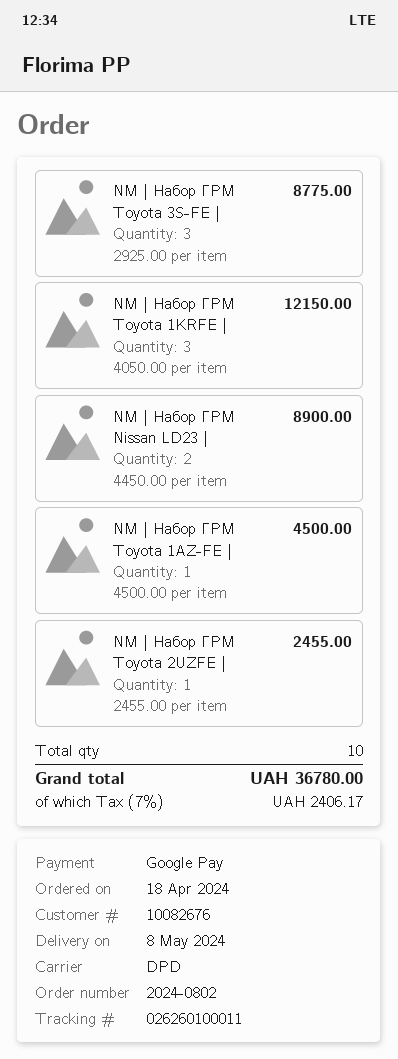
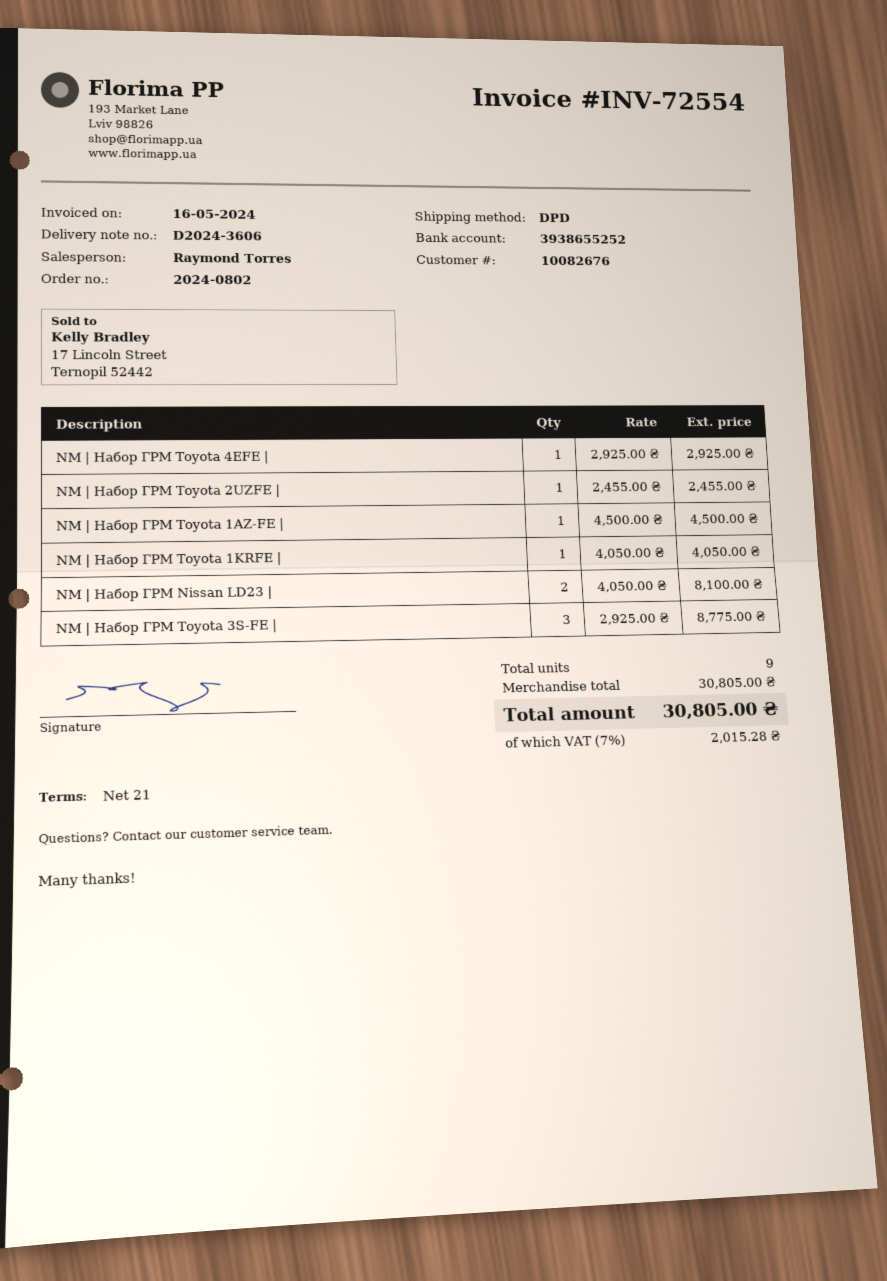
NM | Набор ГРМ Toyota 1KRFE |: 3 x 4050.00 = 12150.00 -> 1 x 4050.00 = 4050.00
NM | Набор ГРМ Nissan LD23 |: 2 x 4450.00 = 8900.00 -> 2 x 4050.00 = 8100.00
NM | Набор ГРМ Toyota 4EFE |: none -> 1 x 2925.00 = 2925.00
total quantity: 10 -> 9
tax: 7% = 2406.17 -> 7% = 2015.28
total: 36780.00 -> 30805.00

